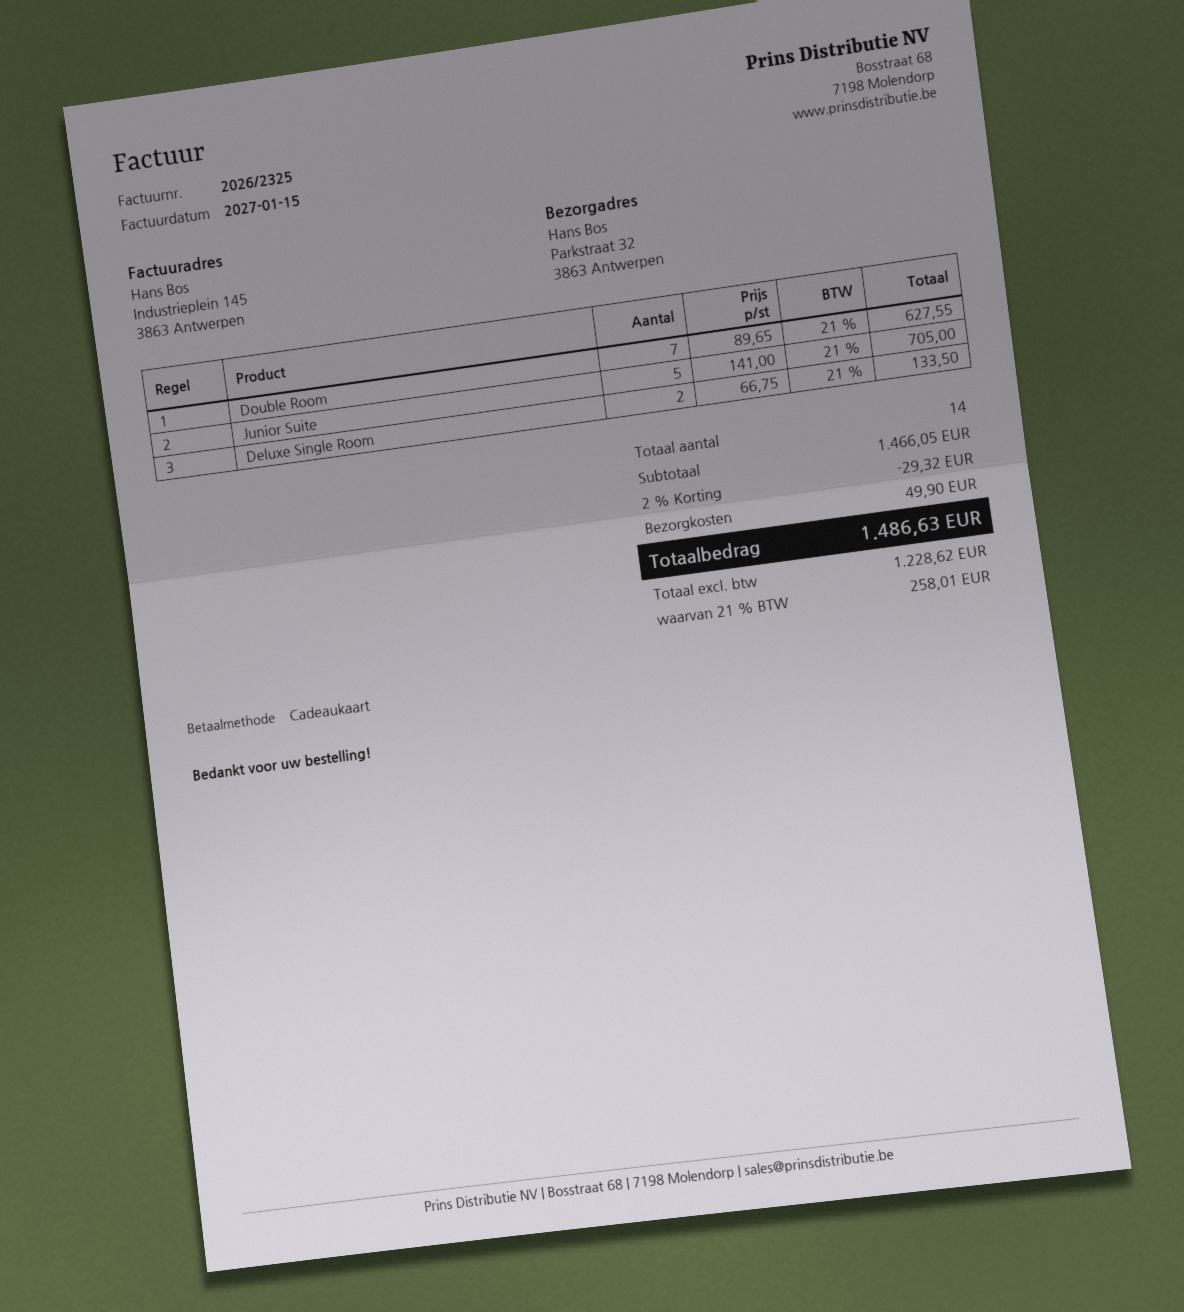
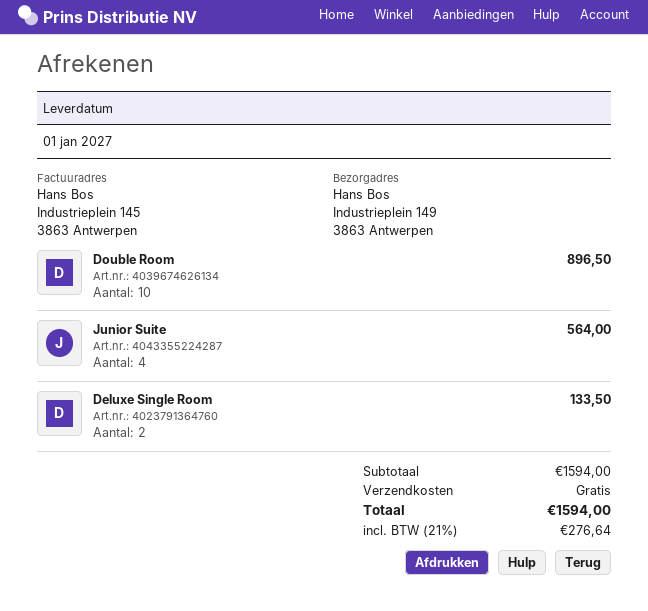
ship to: Parkstraat 32, 3863 Antwerpen -> Industrieplein 149, 3863 Antwerpen
Double Room: 7 for 627.55 -> 10 for 896.50
Junior Suite: 5 for 705.00 -> 4 for 564.00
subtotal: 1466.05 -> 1594.00
discount: 2% = 29.32 -> none
shipping: 49.90 -> 0.00
tax: 21% = 258.01 -> 21% = 276.64
total: 1486.63 -> 1594.00

